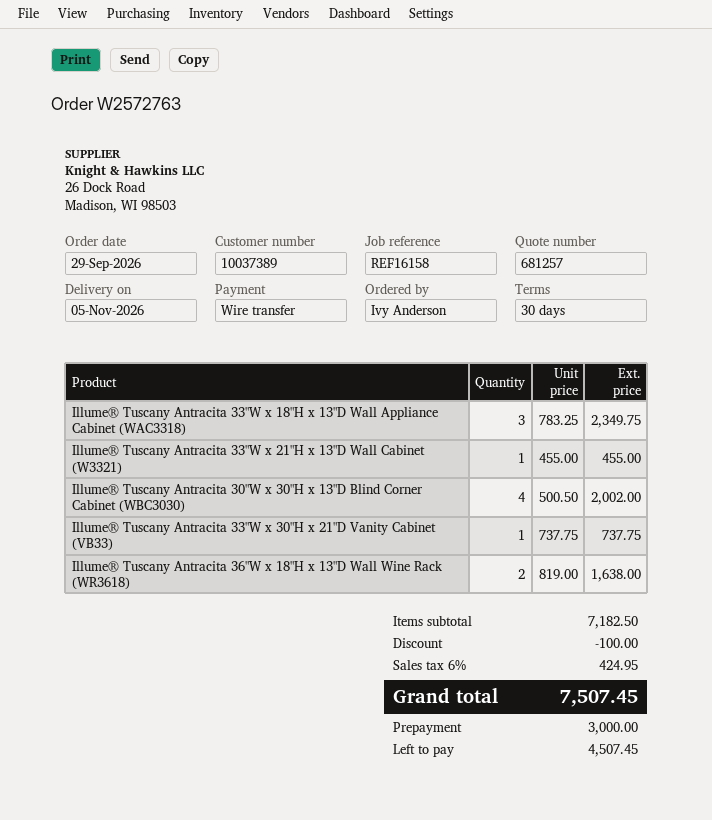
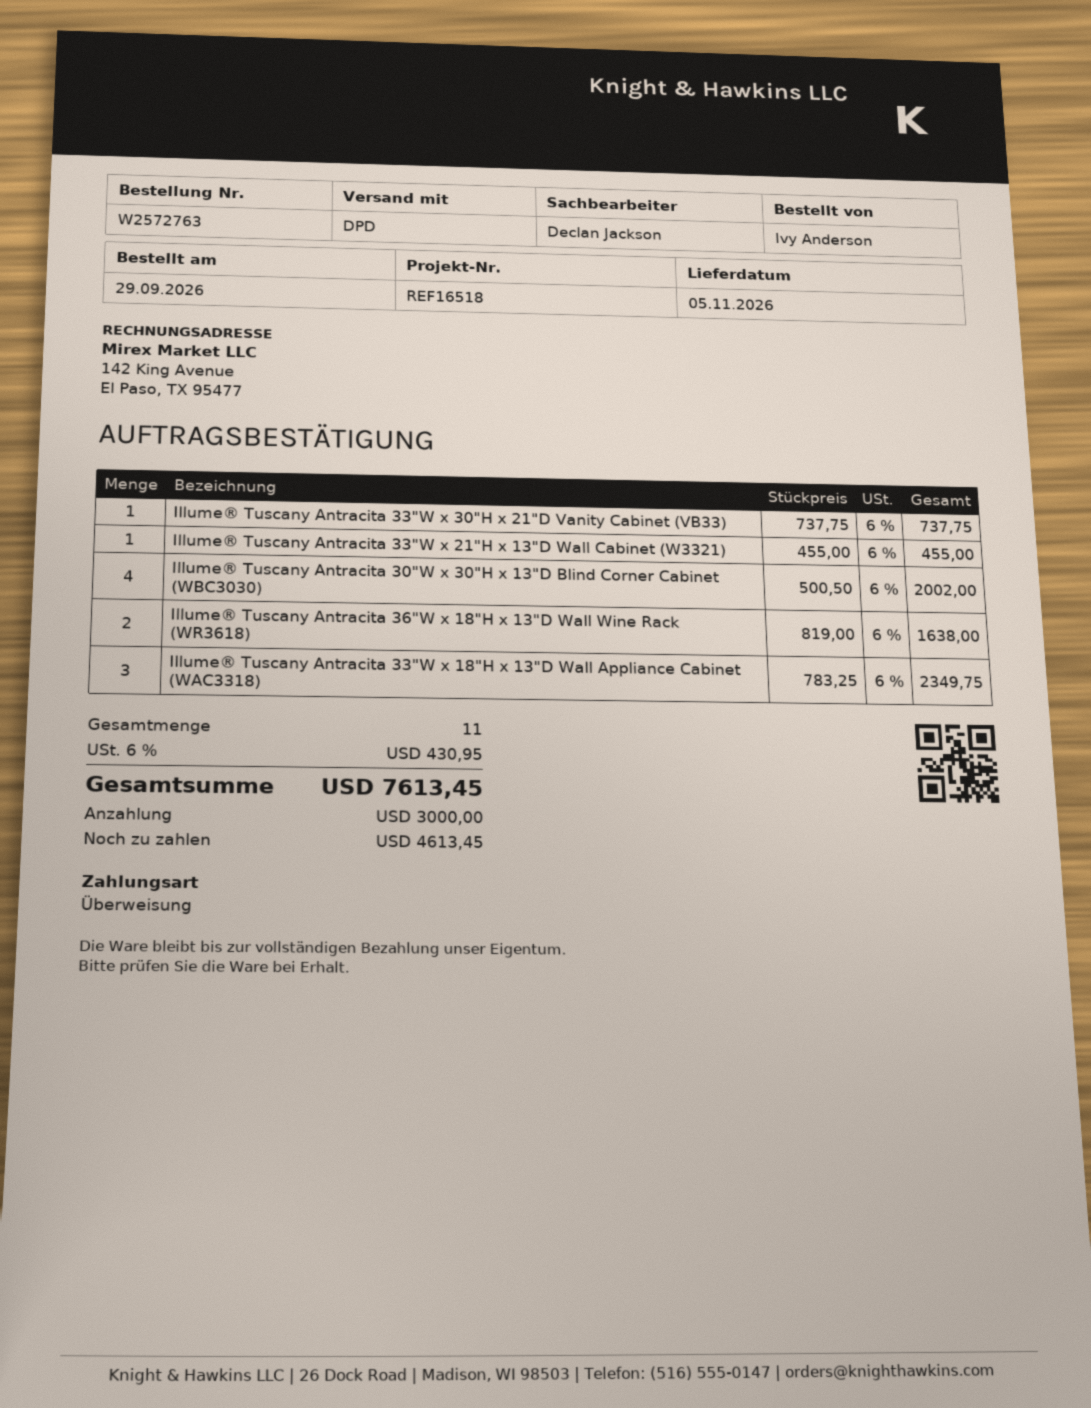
reference: REF16158 -> REF16518
discount: 100.00 -> none
tax: 6% = 424.95 -> 6% = 430.95
total: 7507.45 -> 7613.45
balance: 4507.45 -> 4613.45

